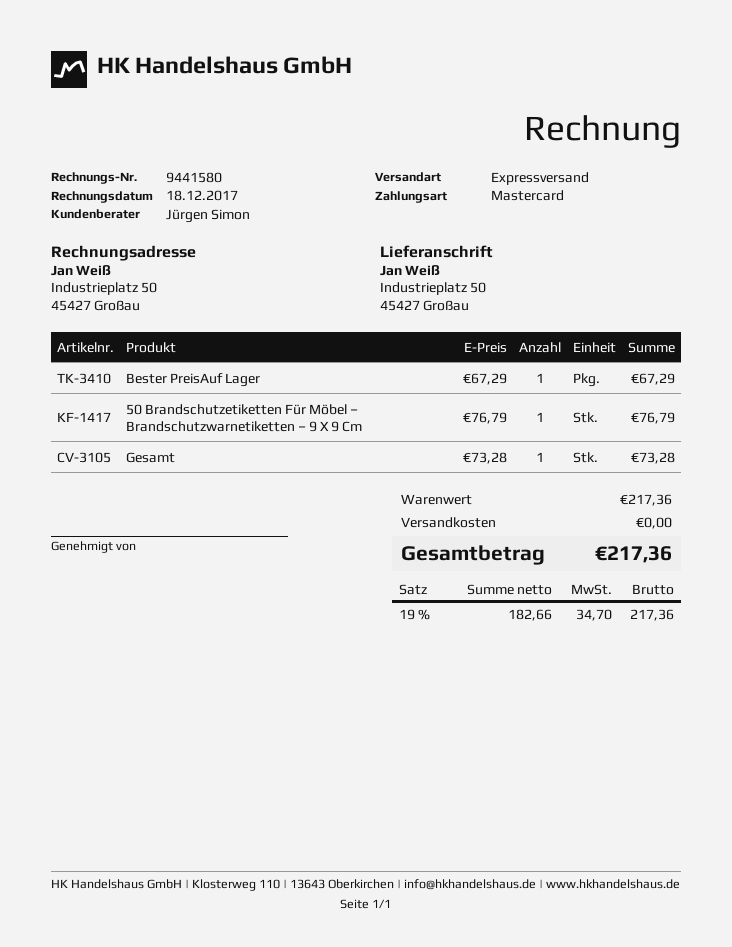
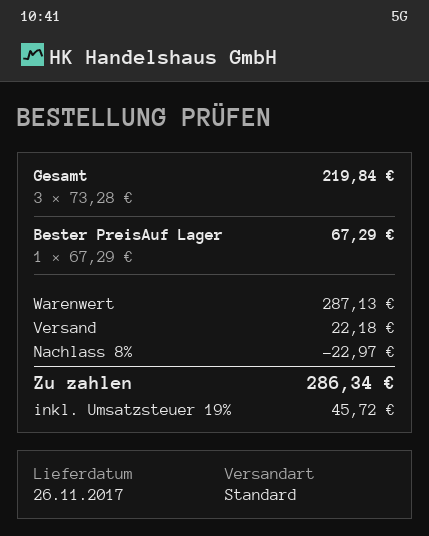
shipping method: express -> standard
50 Brandschutzetiketten Für Möbel – Brandschutzwarnetiketten – 9 X 9 Cm: 1 x 76.79 = 76.79 -> none
Gesamt: 1 x 73.28 = 73.28 -> 3 x 73.28 = 219.84
subtotal: 217.36 -> 287.13
discount: none -> 8% = 22.97
shipping: 0.00 -> 22.18
tax: 19% = 34.70 -> 19% = 45.72
total: 217.36 -> 286.34

